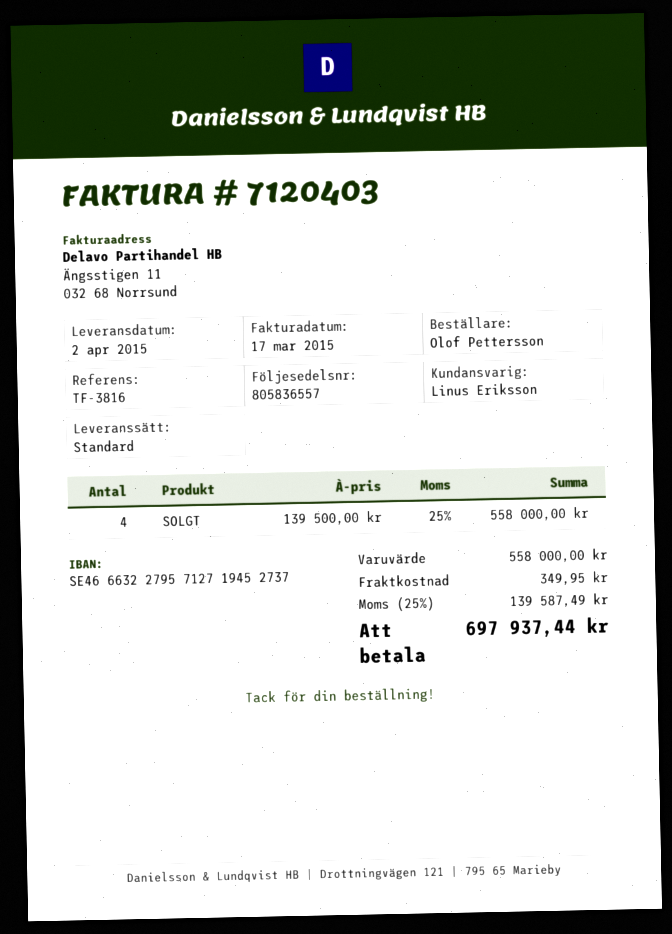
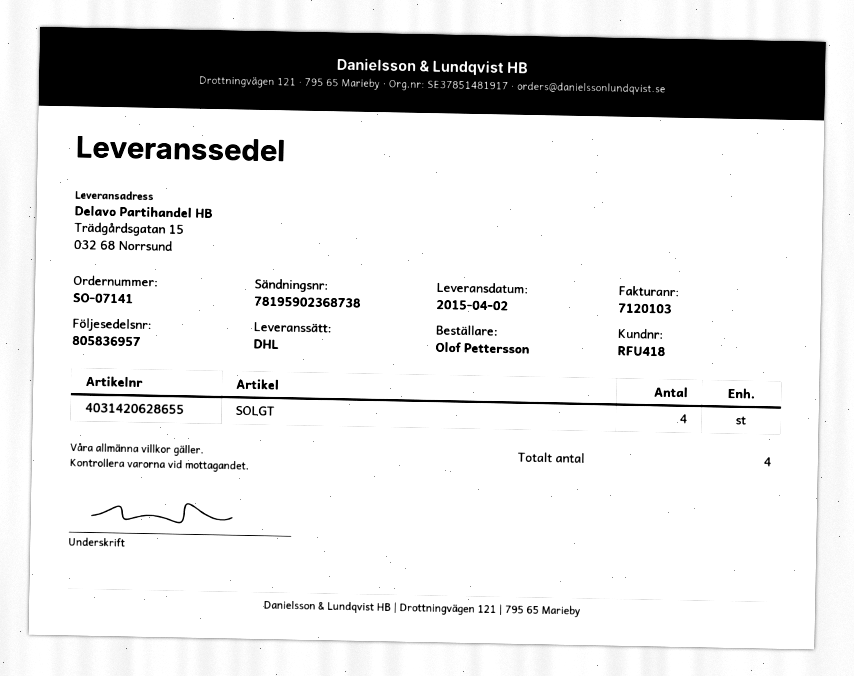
delivery note number: 805836557 -> 805836957
invoice number: 7120403 -> 7120103
shipping method: standard -> DHL

